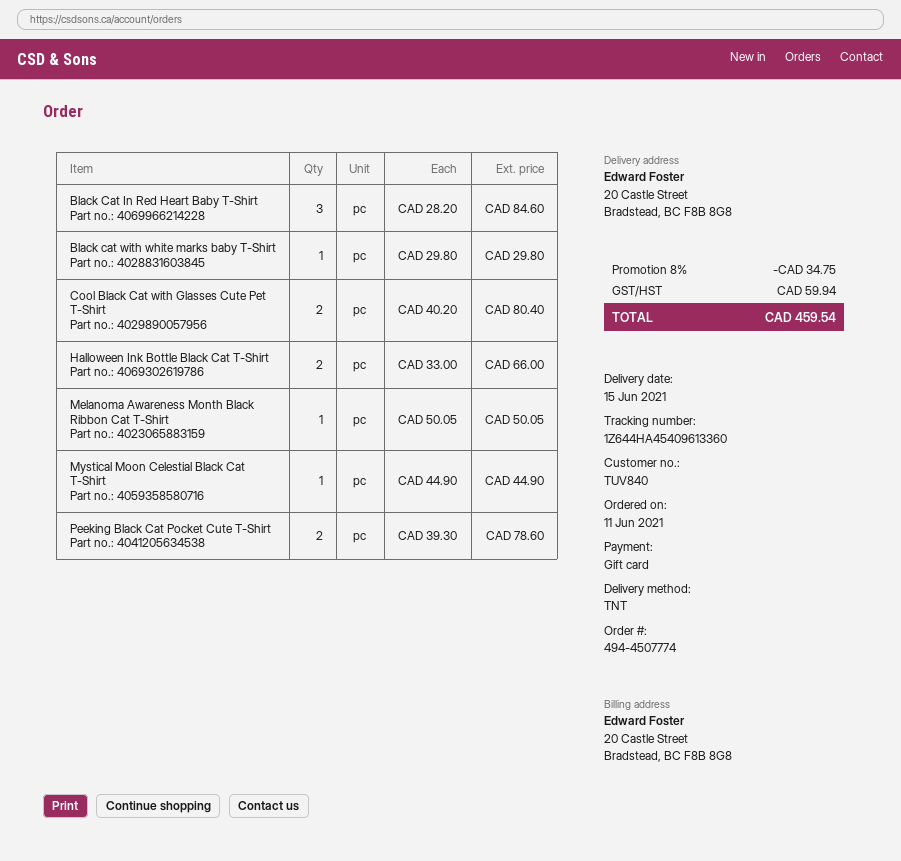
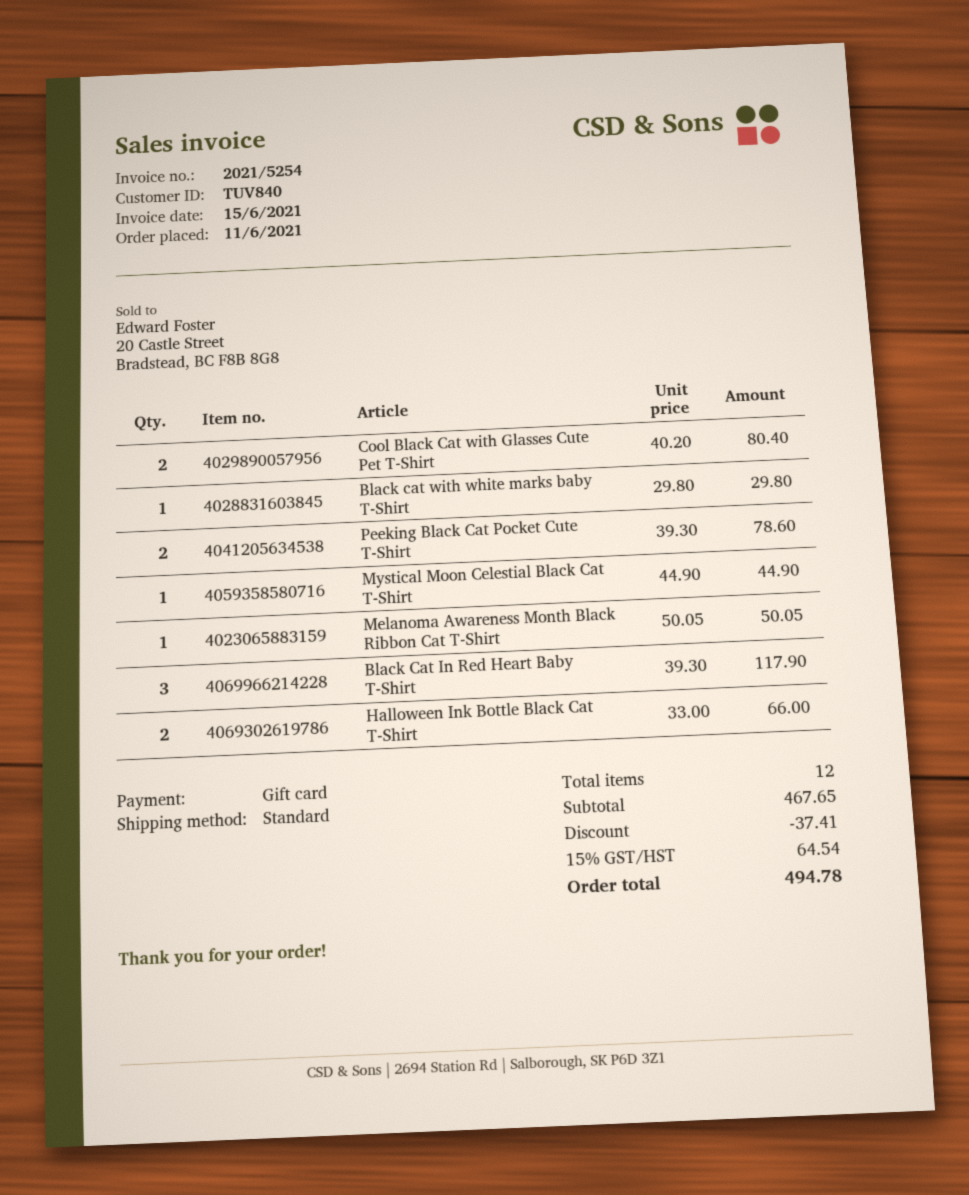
shipping method: TNT -> standard
Black Cat In Red Heart Baby T-Shirt: 3 x 28.20 = 84.60 -> 3 x 39.30 = 117.90
discount: 34.75 -> 37.41
tax: 59.94 -> 64.54
total: 459.54 -> 494.78

